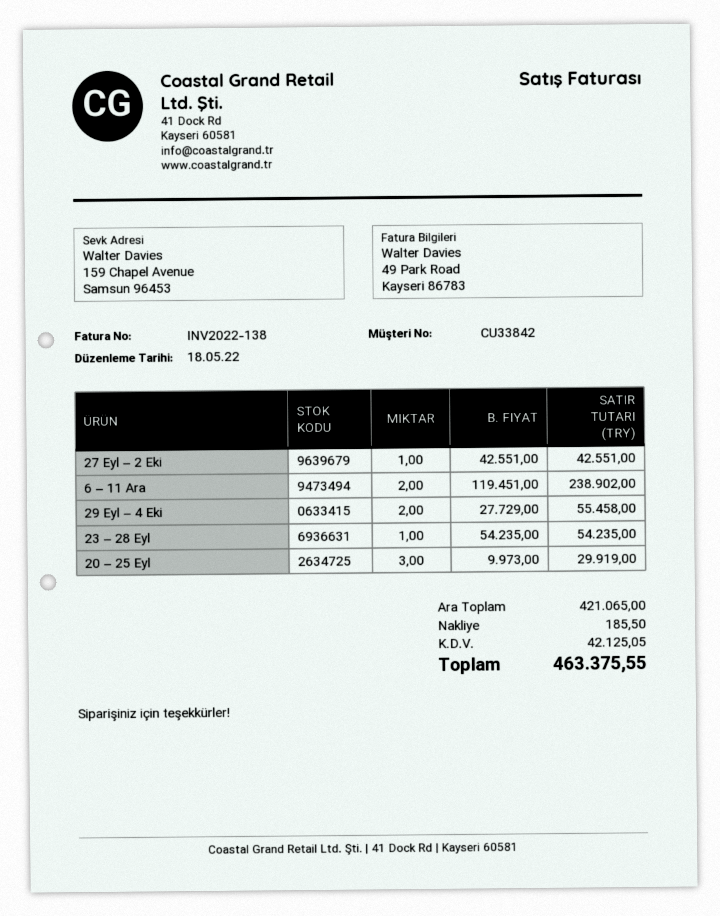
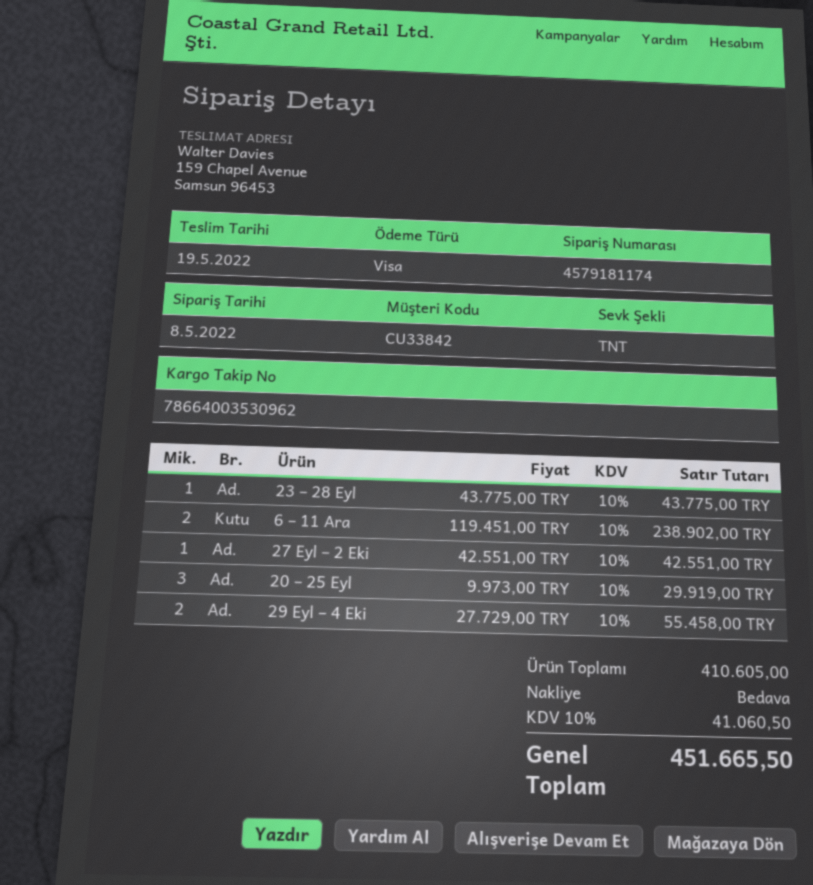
23 – 28 Eyl: 1 x 54235.00 = 54235.00 -> 1 x 43775.00 = 43775.00
subtotal: 421065.00 -> 410605.00
shipping: 185.50 -> 0.00
tax: 42125.05 -> 41060.50
total: 463375.55 -> 451665.50

